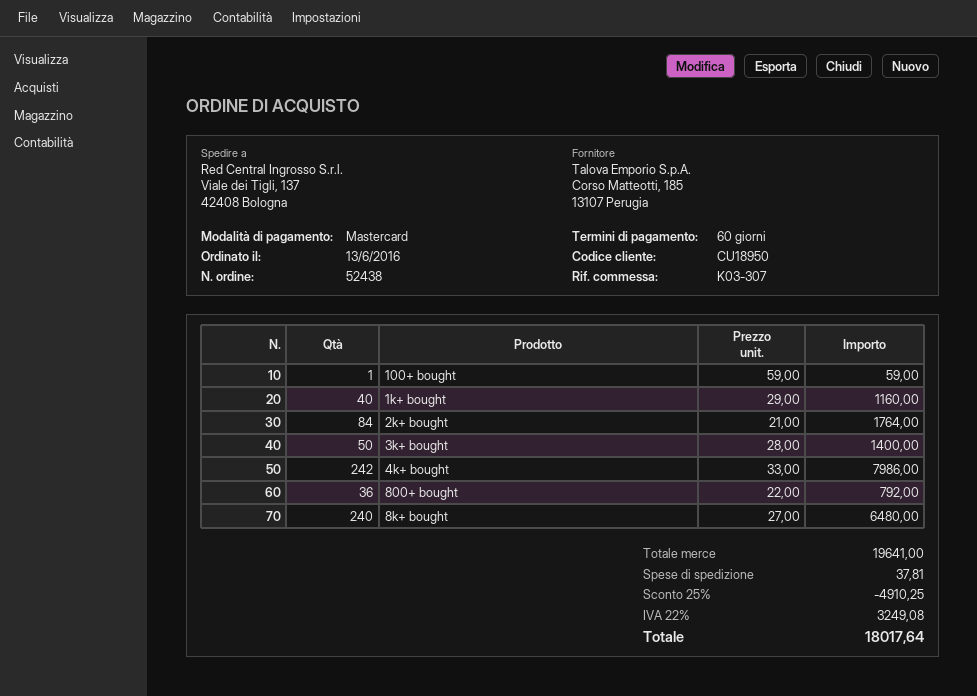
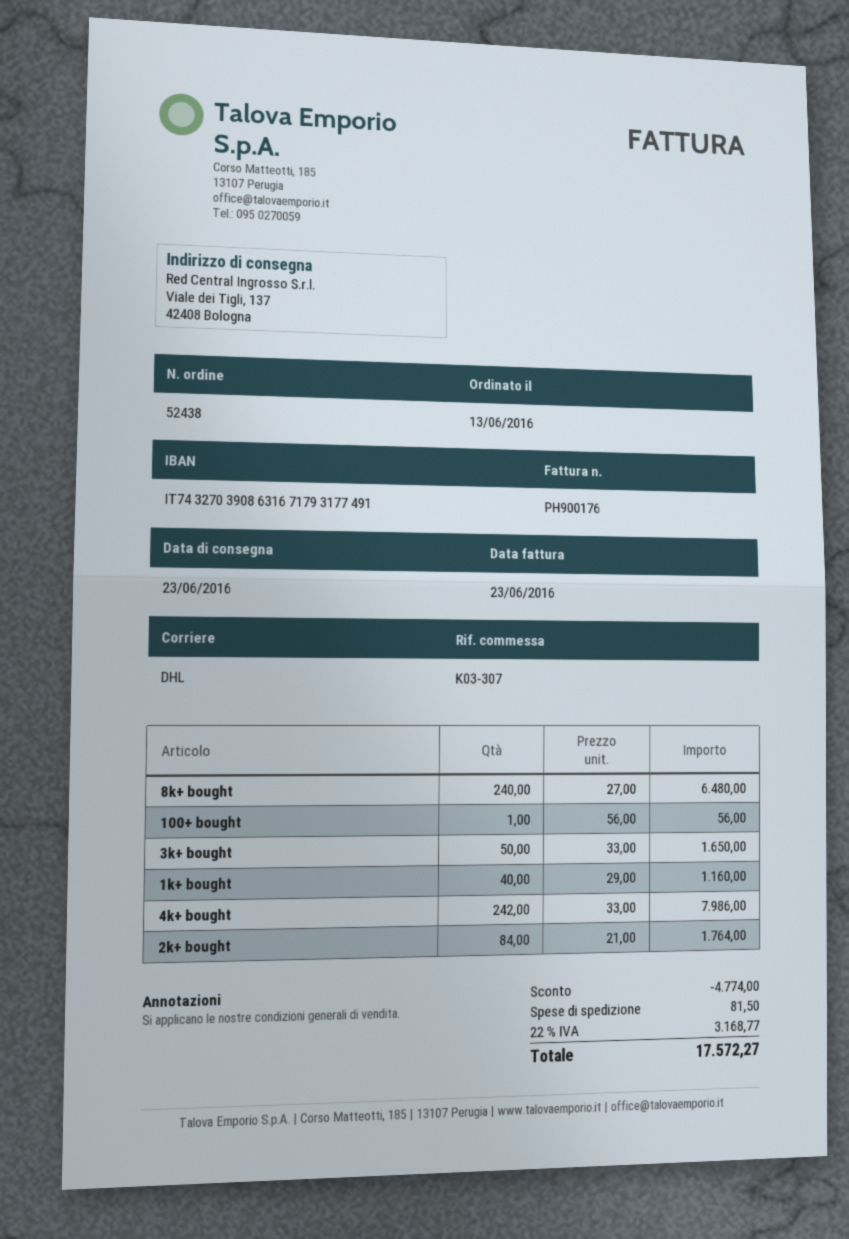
100+ bought: 1 x 59.00 = 59.00 -> 1 x 56.00 = 56.00
3k+ bought: 50 x 28.00 = 1400.00 -> 50 x 33.00 = 1650.00
800+ bought: 36 x 22.00 = 792.00 -> none
discount: 4910.25 -> 4774.00
shipping: 37.81 -> 81.50
tax: 22% = 3249.08 -> 22% = 3168.77
total: 18017.64 -> 17572.27

